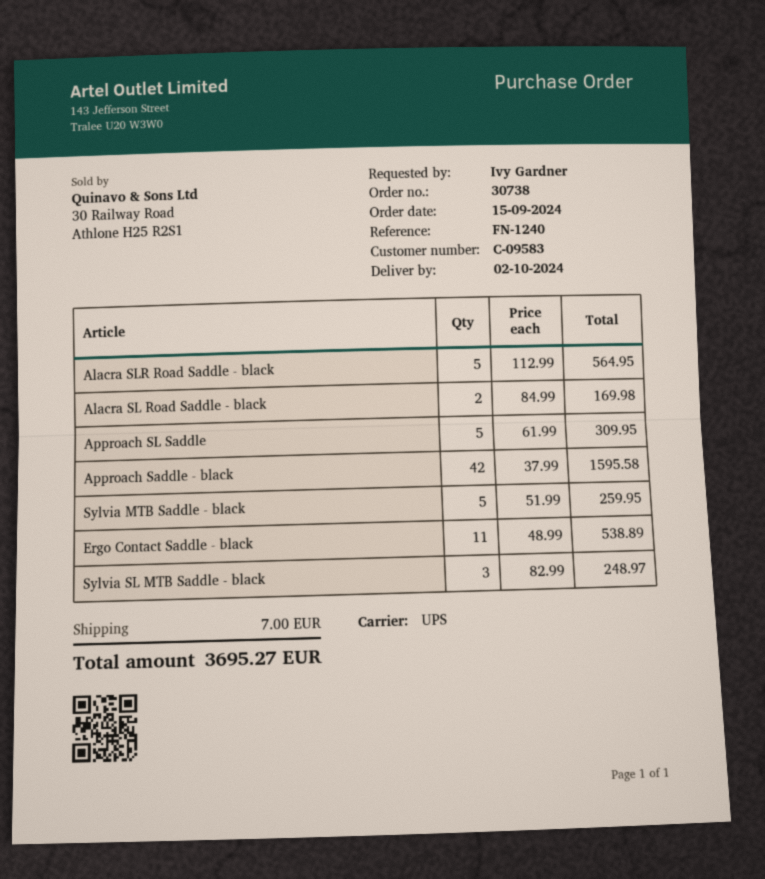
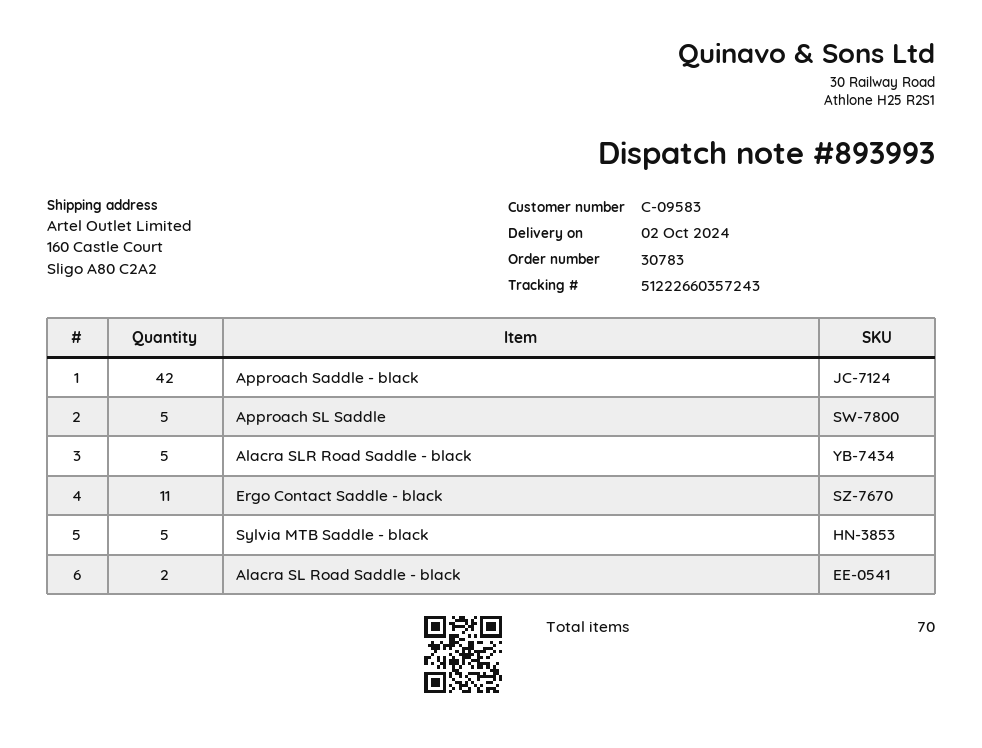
order number: 30738 -> 30783
Sylvia SL MTB Saddle - black: 3 -> none

